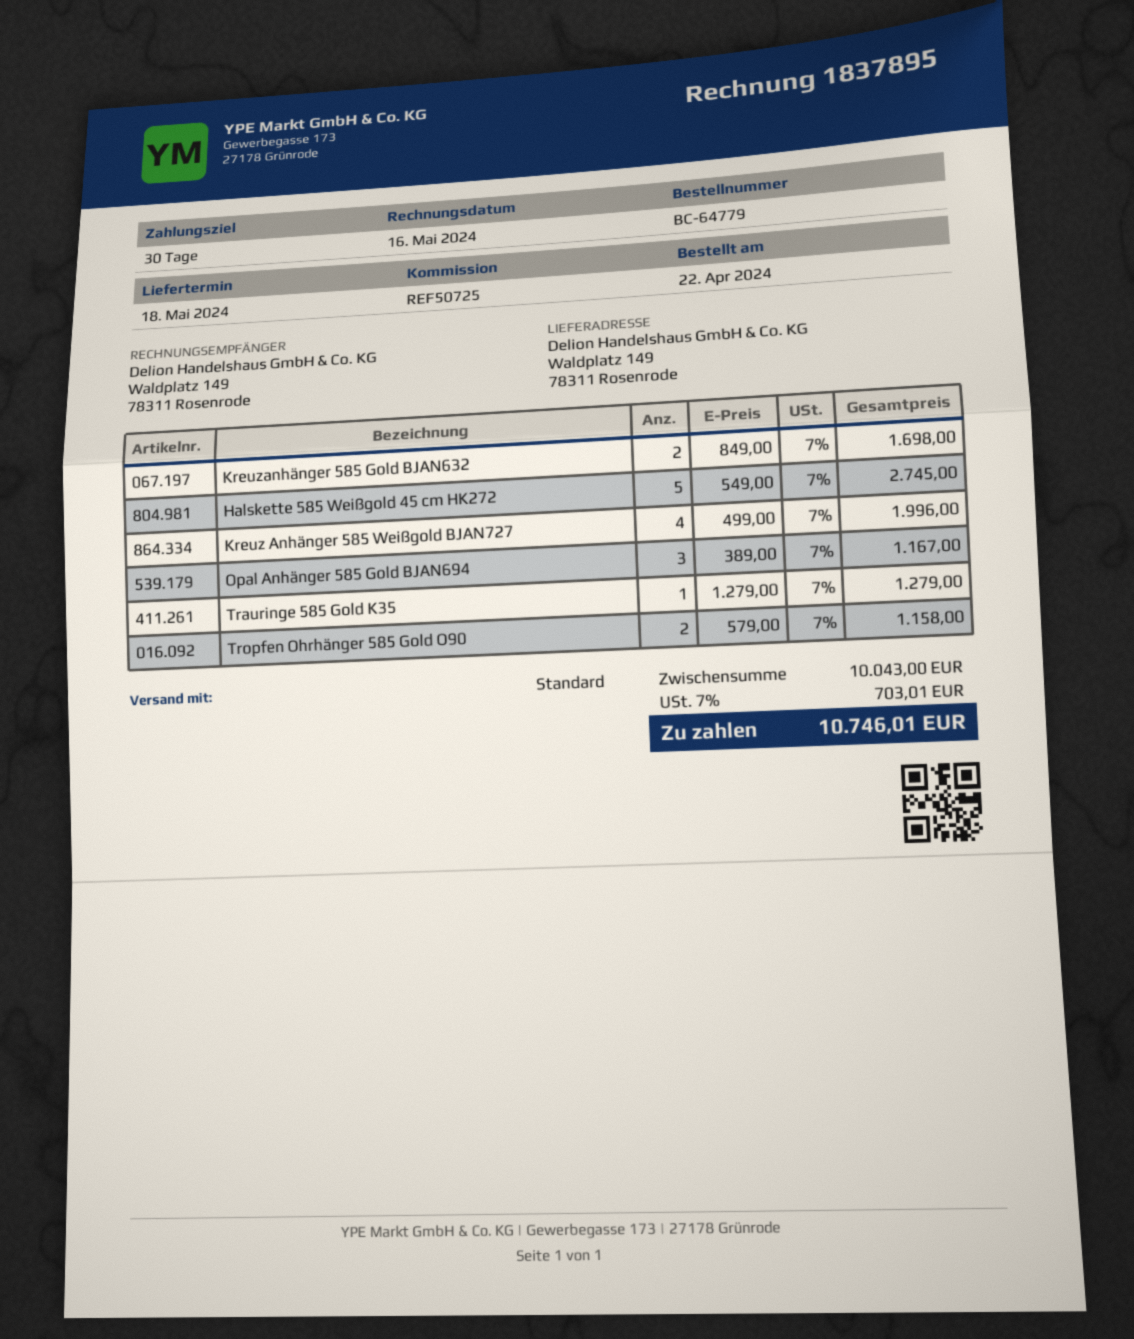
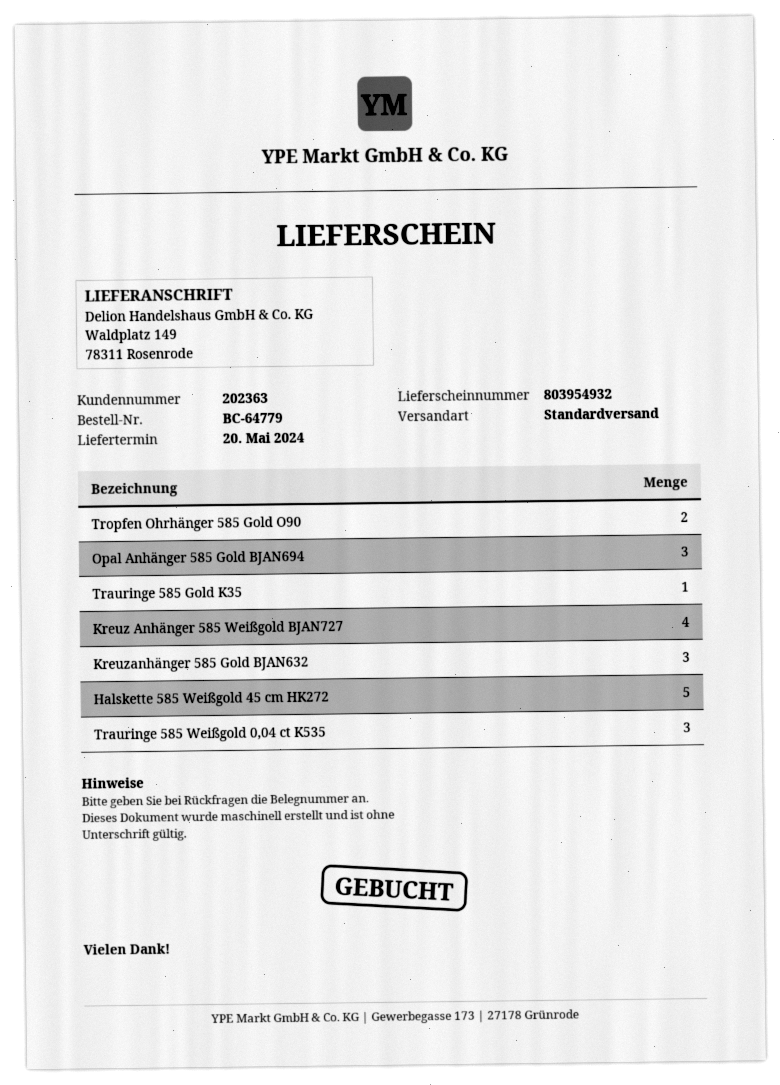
delivery date: 2024-05-18 -> 2024-05-20
Kreuzanhänger 585 Gold BJAN632: 2 -> 3
Trauringe 585 Weißgold 0,04 ct K535: none -> 3

